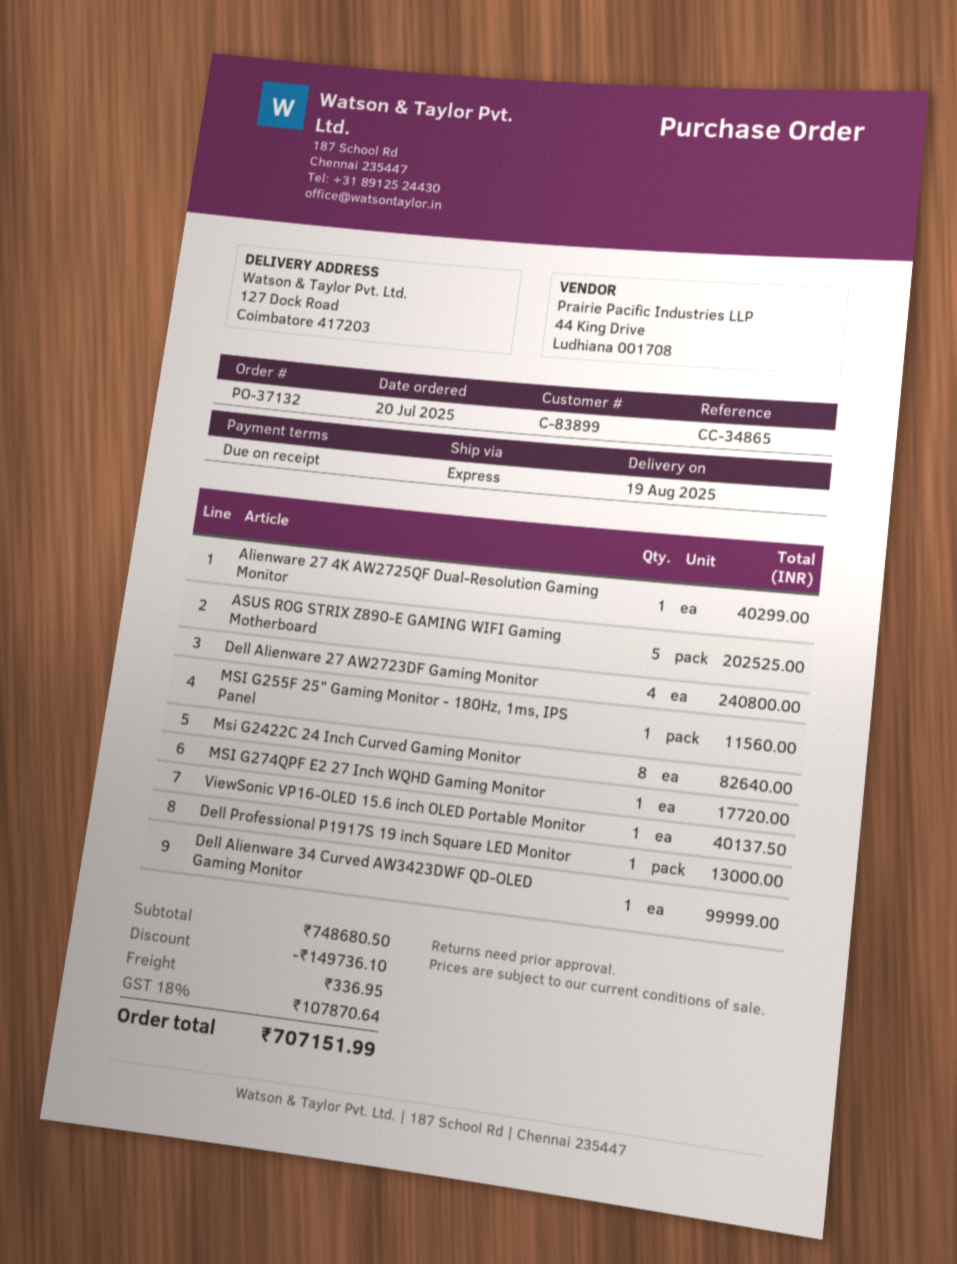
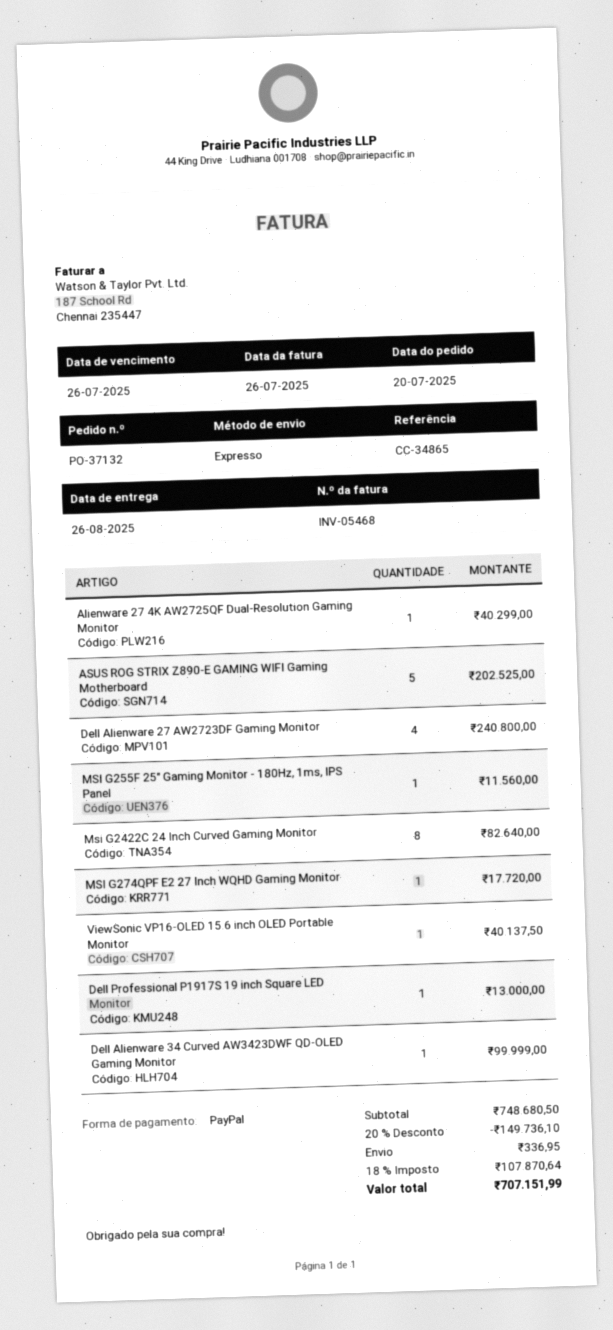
delivery date: 2025-08-19 -> 2025-08-26

